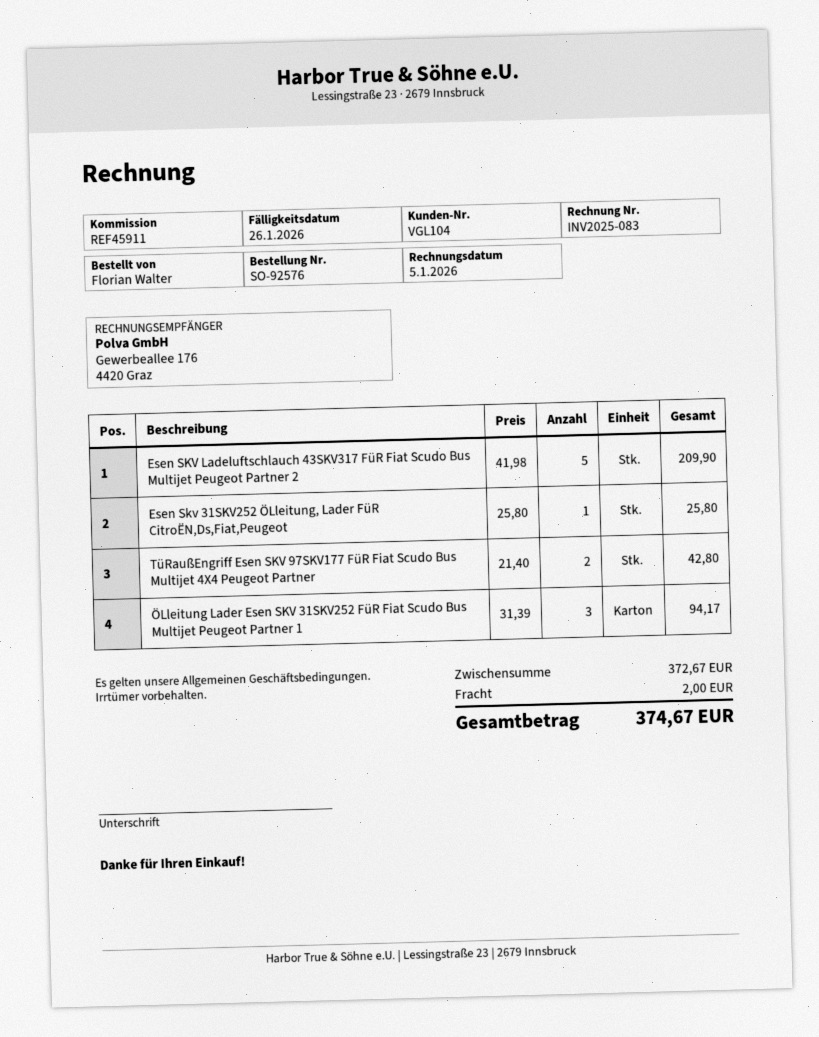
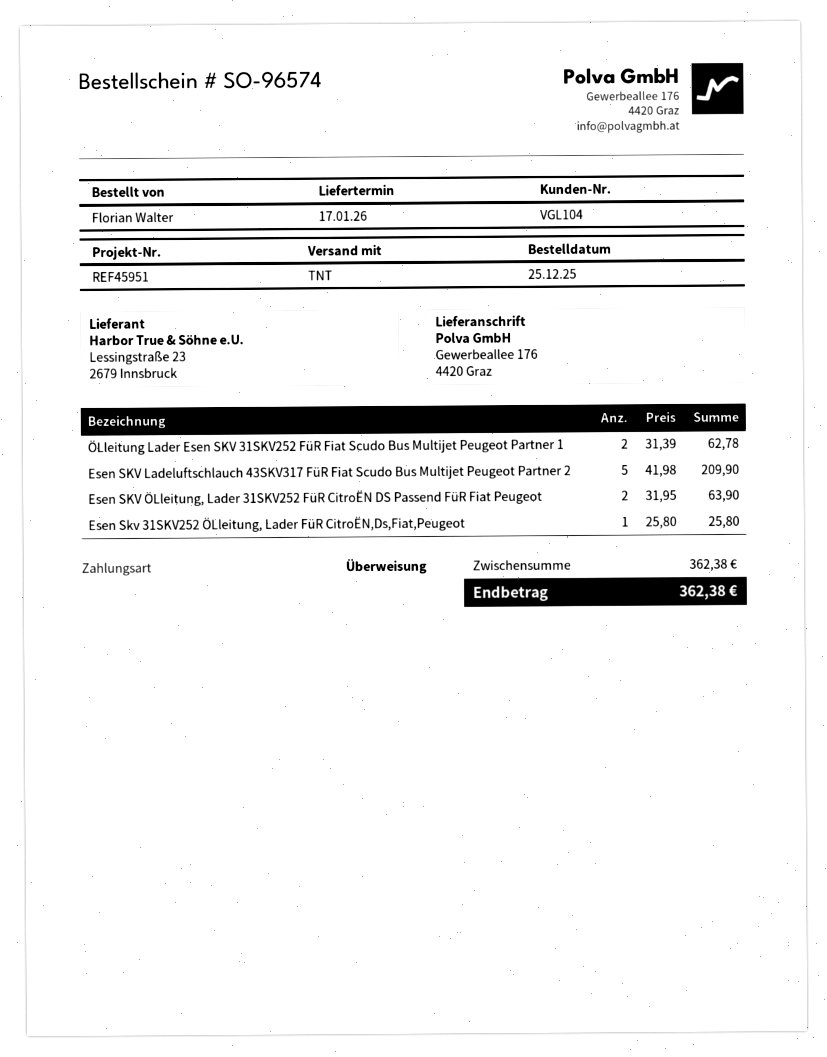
order number: SO-92576 -> SO-96574
reference: REF45911 -> REF45951
TüRaußEngriff Esen SKV 97SKV177 FüR Fiat Scudo Bus Multijet 4X4 Peugeot Partner: 2 x 21.40 = 42.80 -> none
ÖLleitung Lader Esen SKV 31SKV252 FüR Fiat Scudo Bus Multijet Peugeot Partner 1: 3 x 31.39 = 94.17 -> 2 x 31.39 = 62.78
Esen SKV ÖLleitung, Lader 31SKV252 FüR CitroËN DS Passend FüR Fiat Peugeot: none -> 2 x 31.95 = 63.90
subtotal: 372.67 -> 362.38
shipping: 2.00 -> none
total: 374.67 -> 362.38

